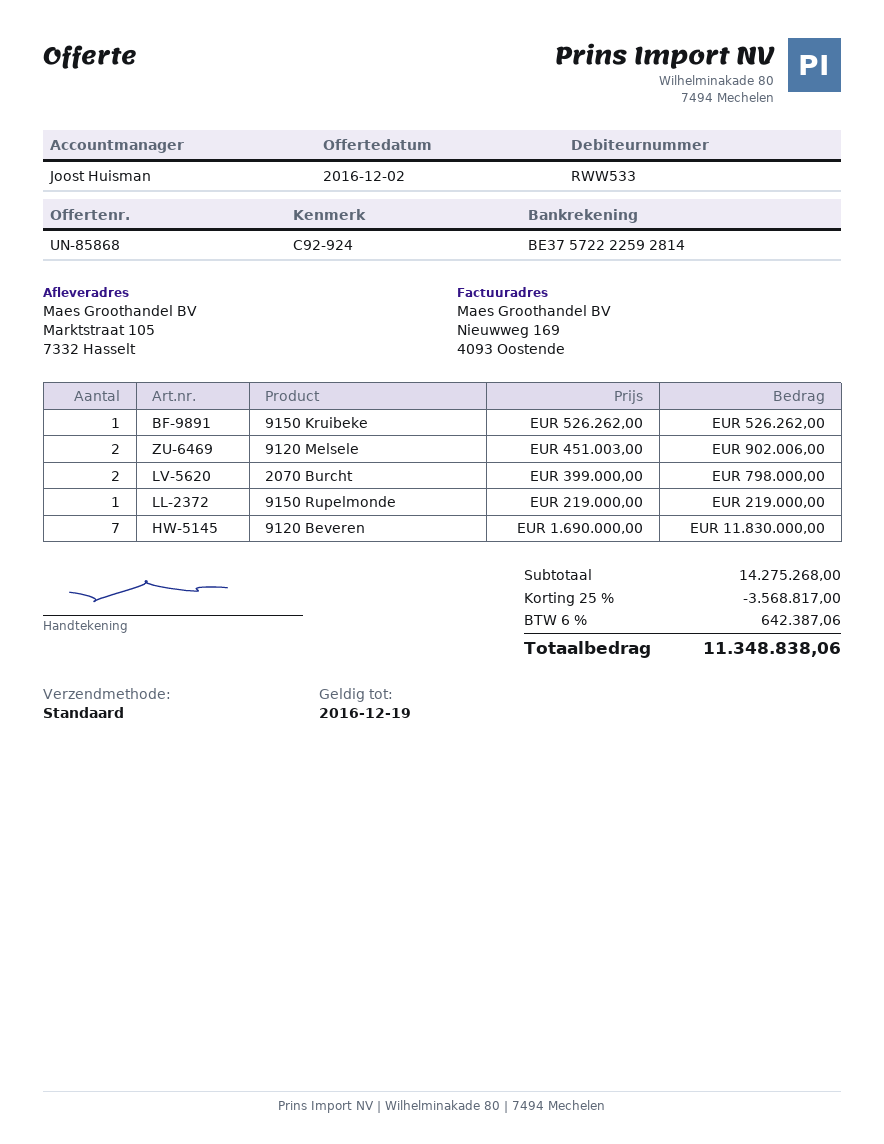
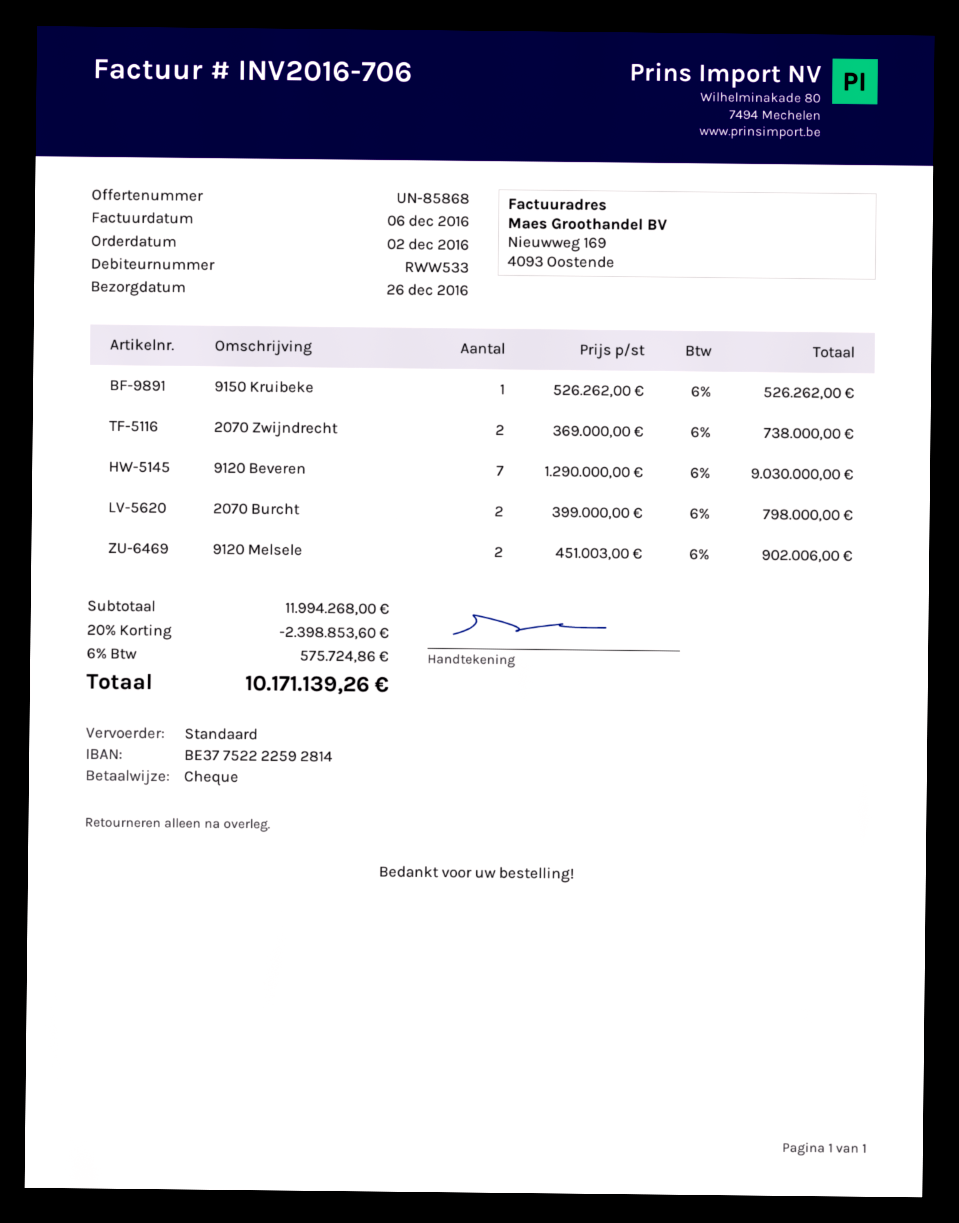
bank account: BE37572222592814 -> BE37752222592814
9150 Rupelmonde: 1 x 219000.00 = 219000.00 -> none
9120 Beveren: 7 x 1690000.00 = 11830000.00 -> 7 x 1290000.00 = 9030000.00
2070 Zwijndrecht: none -> 2 x 369000.00 = 738000.00
subtotal: 14275268.00 -> 11994268.00
discount: 25% = 3568817.00 -> 20% = 2398853.60
tax: 6% = 642387.06 -> 6% = 575724.86
total: 11348838.06 -> 10171139.26

